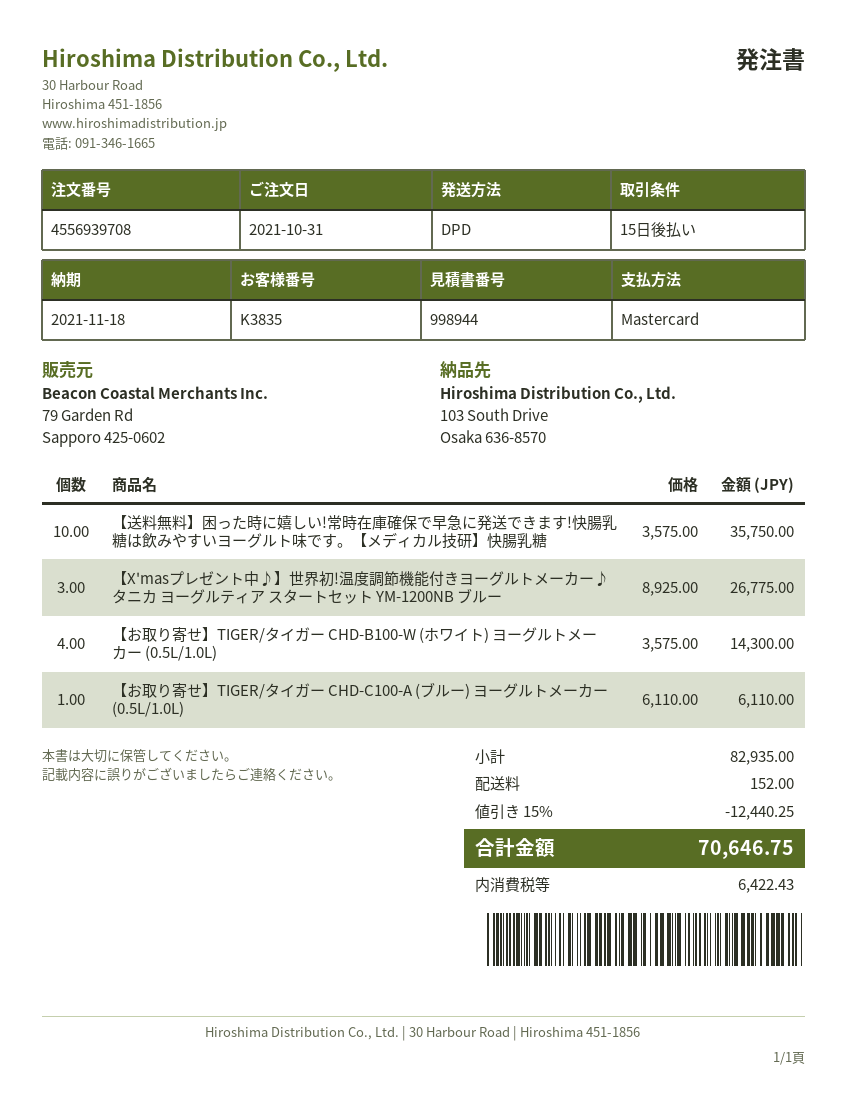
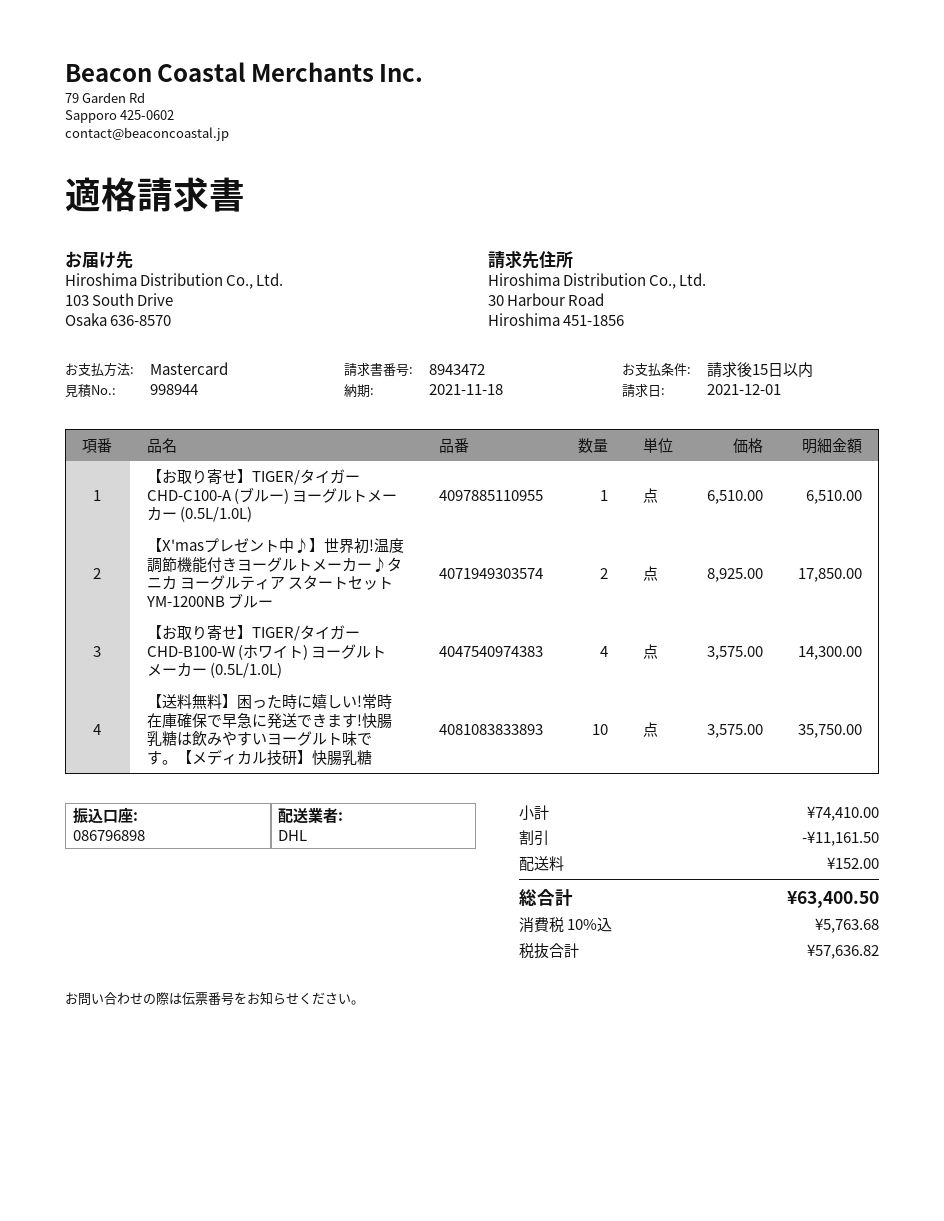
shipping method: DPD -> DHL
【X'masプレゼント中♪】世界初!温度調節機能付きヨーグルトメーカー♪タニカ ヨーグルティア スタートセット YM-1200NB ブルー: 3 x 8925.00 = 26775.00 -> 2 x 8925.00 = 17850.00
【お取り寄せ】TIGER/タイガー CHD-C100-A (ブルー) ヨーグルトメーカー (0.5L/1.0L): 1 x 6110.00 = 6110.00 -> 1 x 6510.00 = 6510.00
subtotal: 82935.00 -> 74410.00
discount: 12440.25 -> 11161.50
tax: 6422.43 -> 5763.68
total: 70646.75 -> 63400.50

